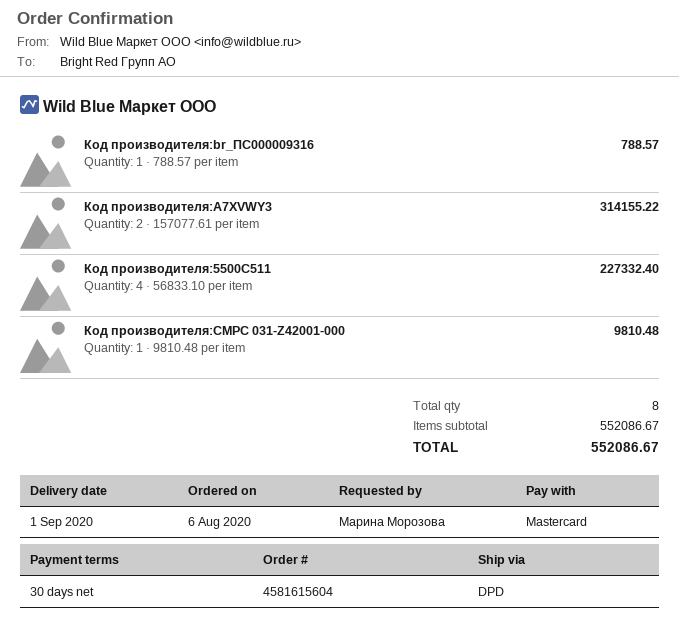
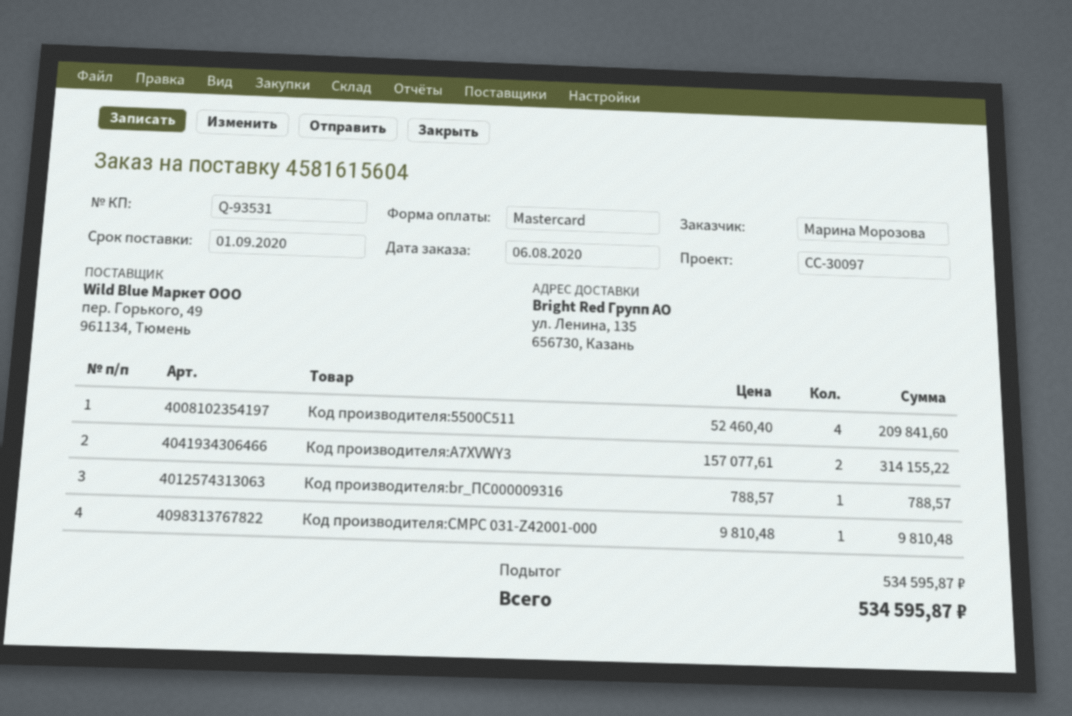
Код производителя:5500C511: 4 x 56833.10 = 227332.40 -> 4 x 52460.40 = 209841.60
subtotal: 552086.67 -> 534595.87
total: 552086.67 -> 534595.87

